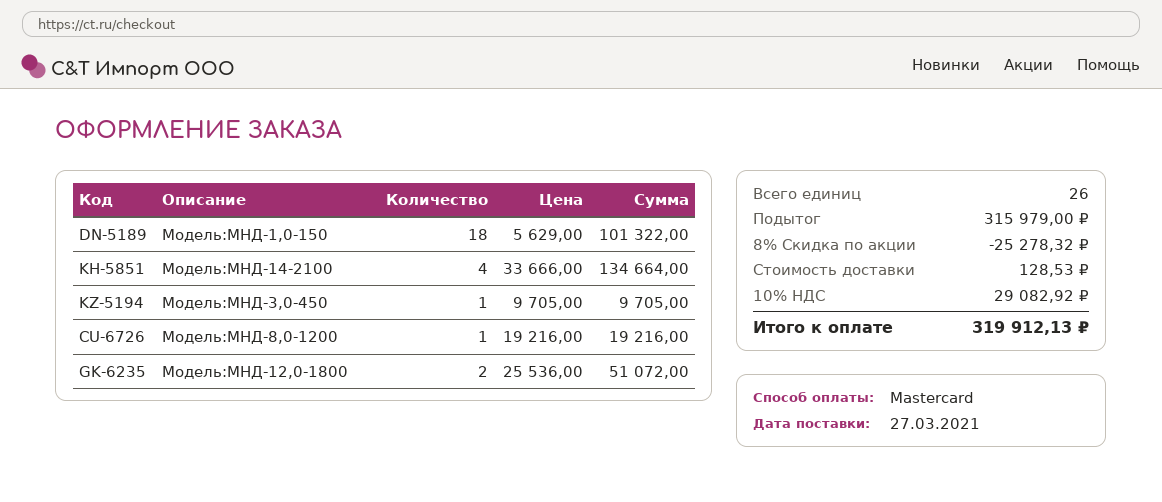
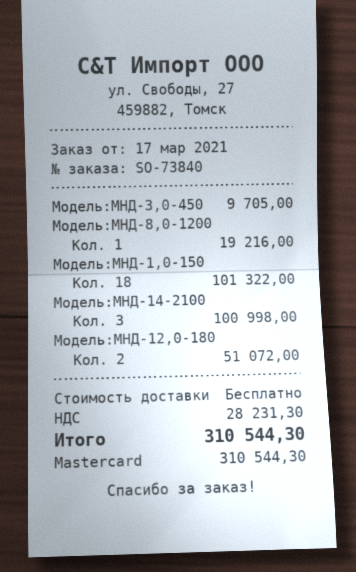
Модель:МНД-14-2100: 4 for 134664.00 -> 3 for 100998.00
discount: 8% = 25278.32 -> none
shipping: 128.53 -> 0.00
tax: 29082.92 -> 28231.30
total: 319912.13 -> 310544.30

